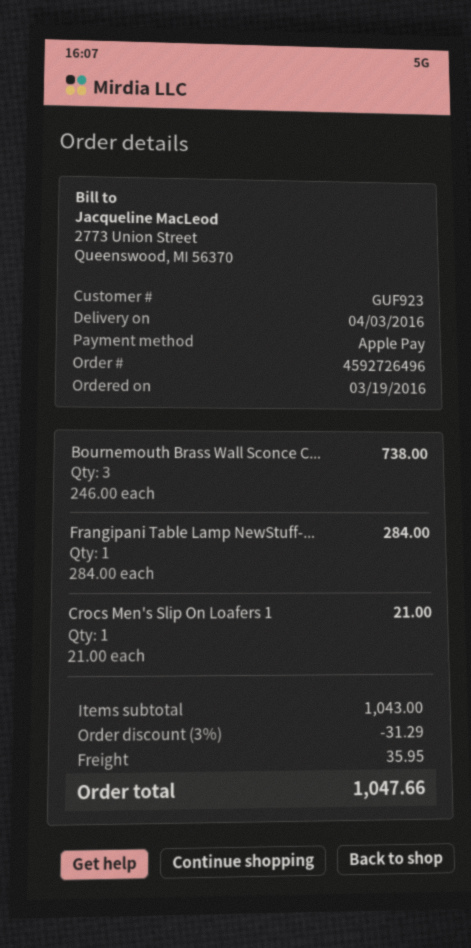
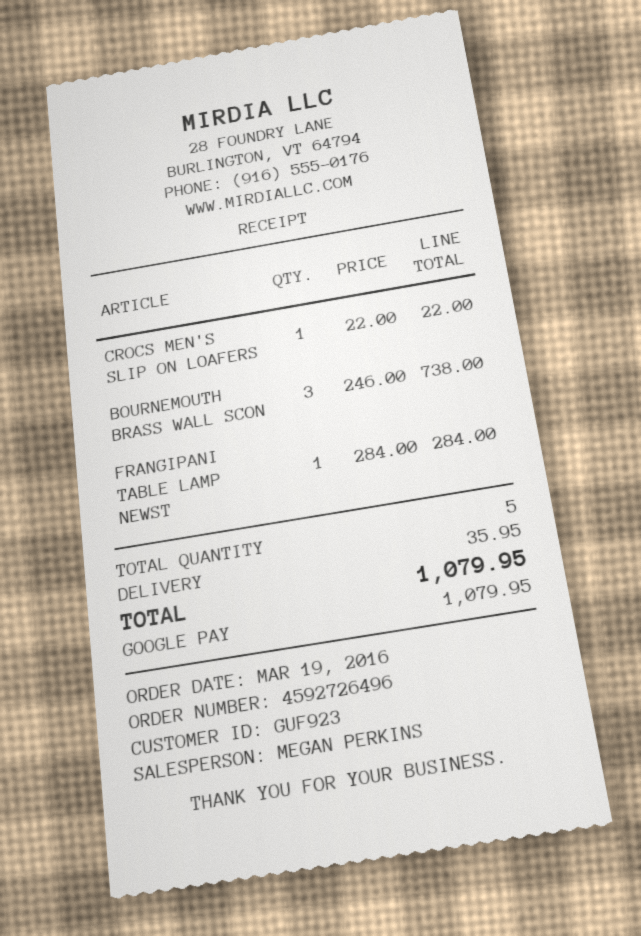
payment method: Apple Pay -> Google Pay
Crocs Men's Slip On Loafers 1: 1 x 21.00 = 21.00 -> 1 x 22.00 = 22.00
discount: 3% = 31.29 -> none
total: 1047.66 -> 1079.95

